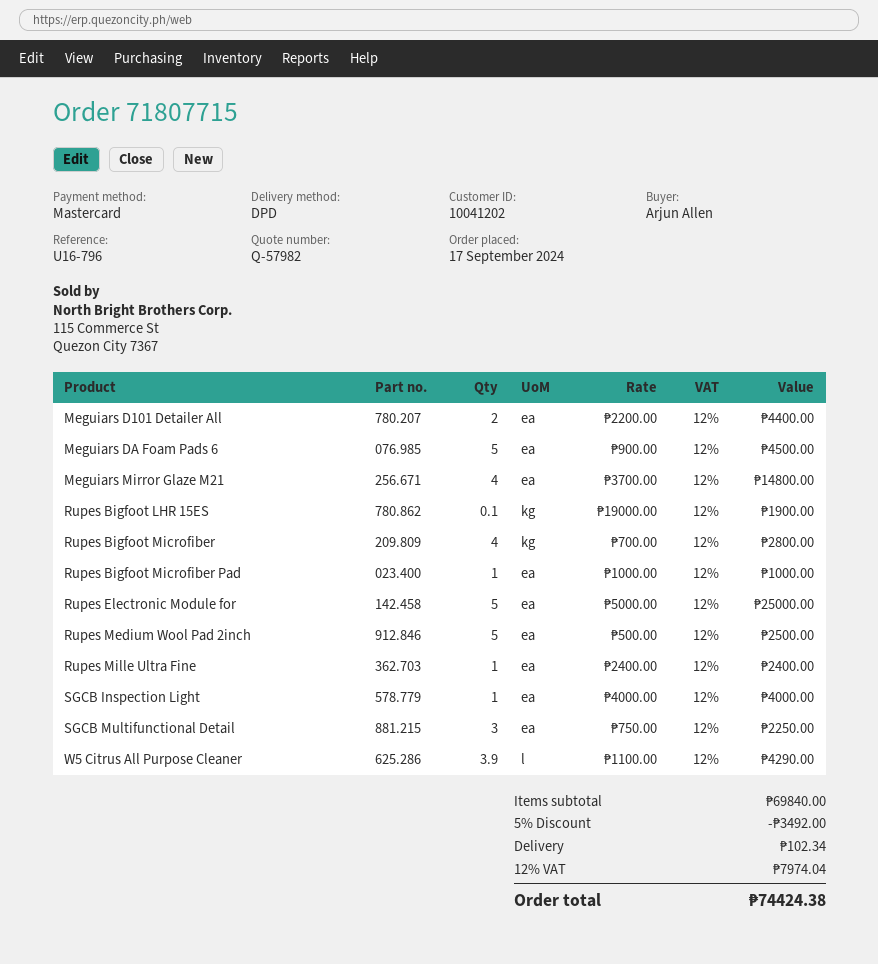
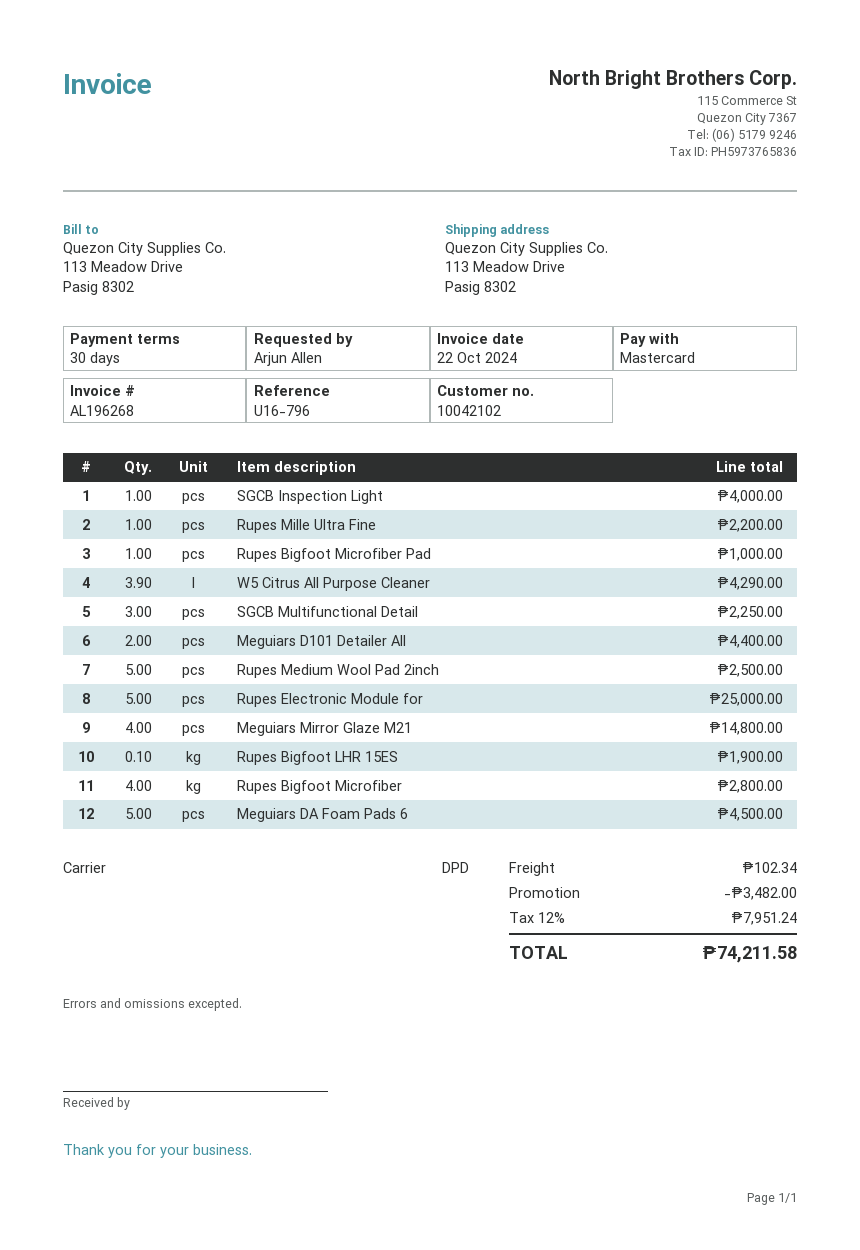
customer number: 10041202 -> 10042102
Rupes Mille Ultra Fine: 1 for 2400.00 -> 1 for 2200.00
discount: 3492.00 -> 3482.00
tax: 12% = 7974.04 -> 12% = 7951.24
total: 74424.38 -> 74211.58

